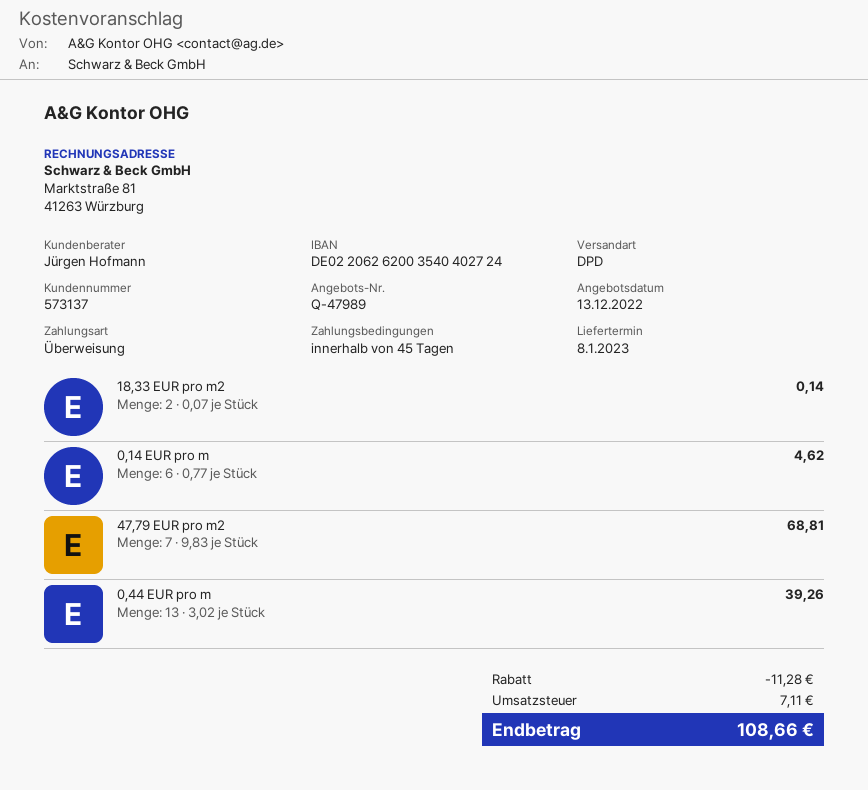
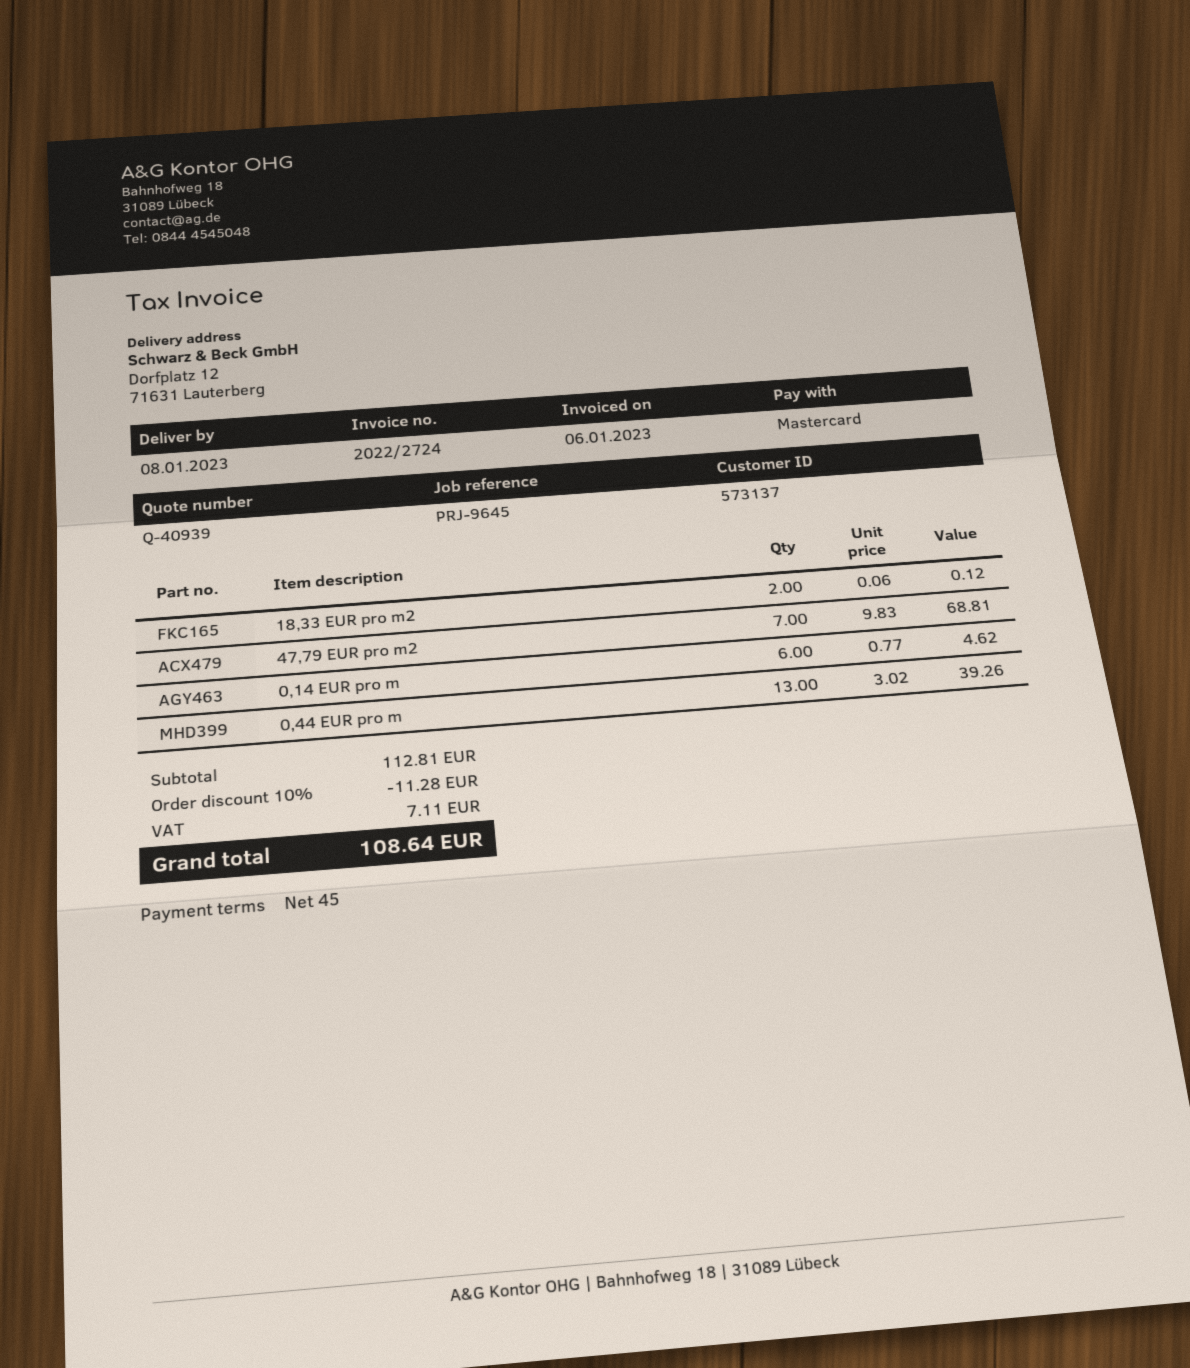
quote number: Q-47989 -> Q-40939
payment method: bank transfer -> Mastercard
18,33 EUR pro m2: 2 x 0.07 = 0.14 -> 2 x 0.06 = 0.12
total: 108.66 -> 108.64

